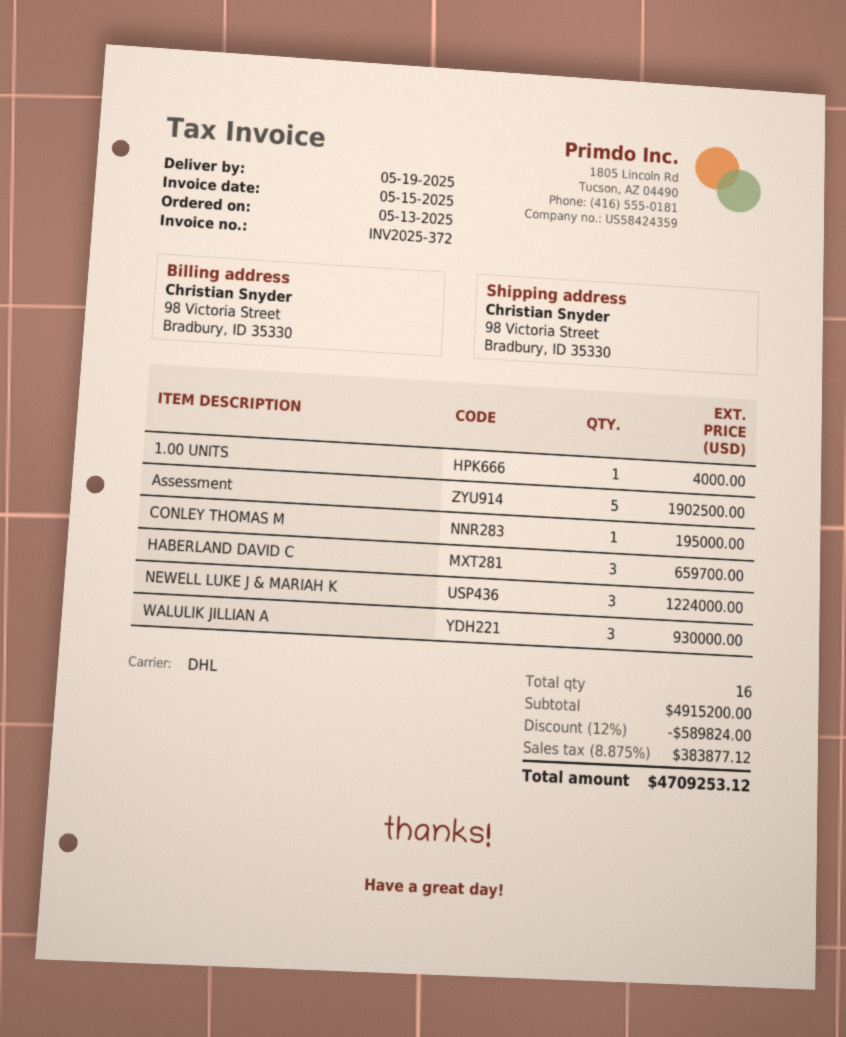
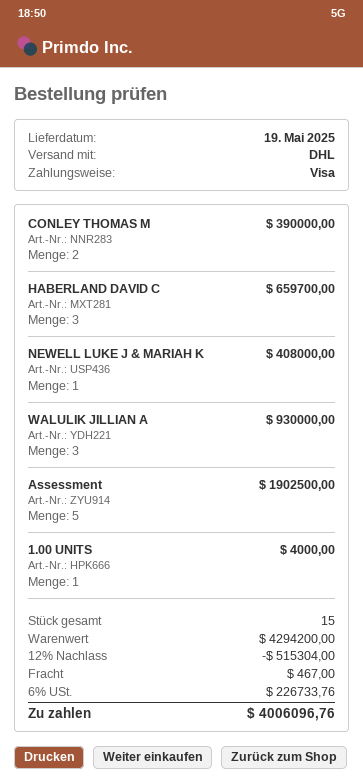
CONLEY THOMAS M: 1 for 195000.00 -> 2 for 390000.00
NEWELL LUKE J & MARIAH K: 3 for 1224000.00 -> 1 for 408000.00
total quantity: 16 -> 15
subtotal: 4915200.00 -> 4294200.00
discount: 12% = 589824.00 -> 12% = 515304.00
shipping: none -> 467.00
tax: 8.875% = 383877.12 -> 6% = 226733.76
total: 4709253.12 -> 4006096.76

